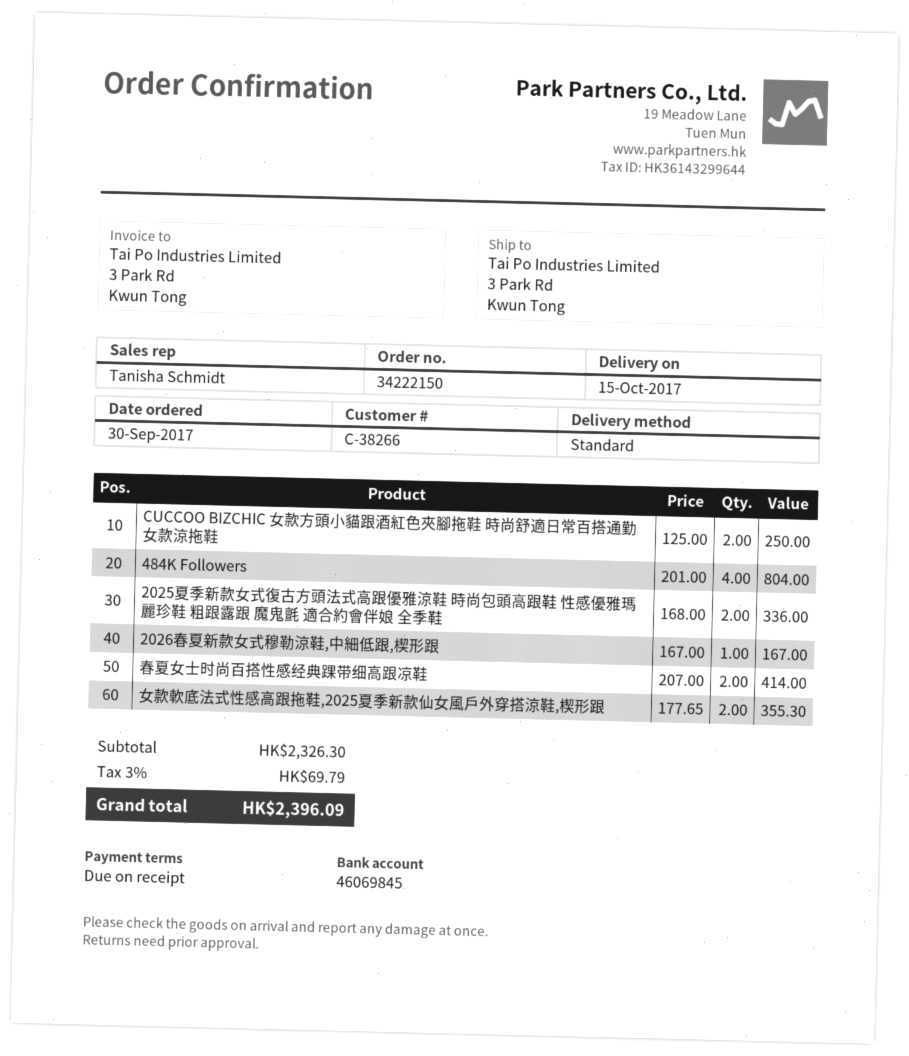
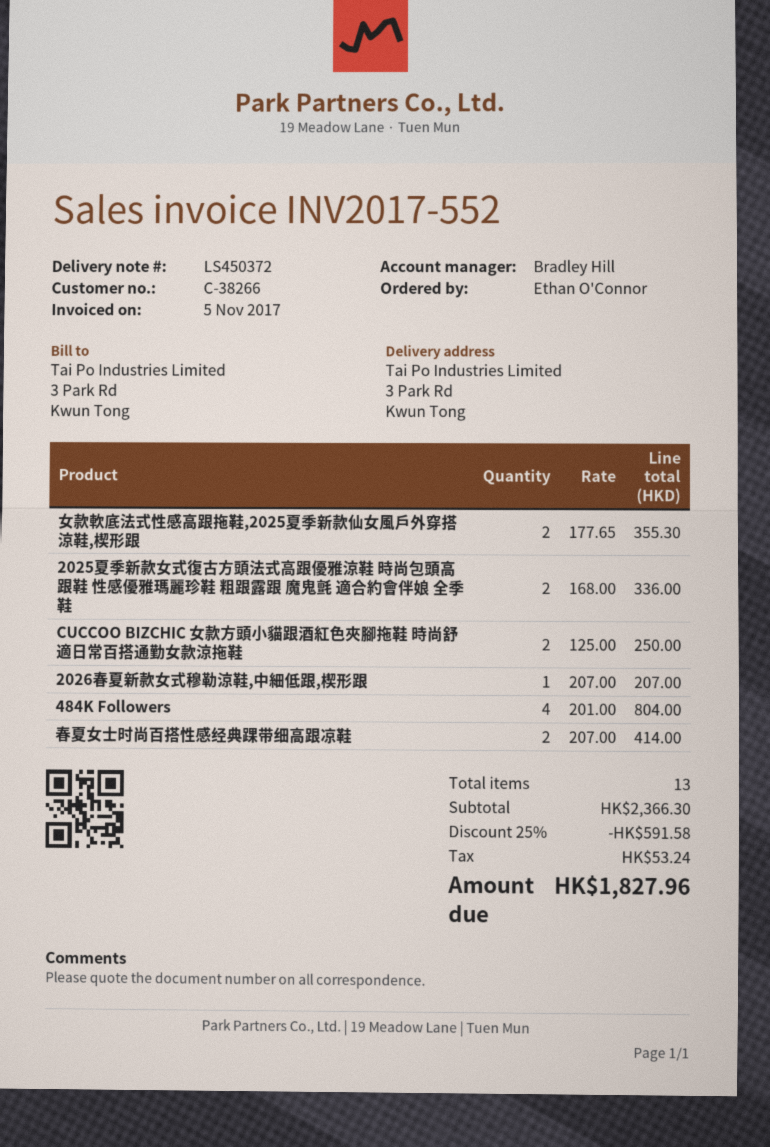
sales rep: Tanisha Schmidt -> Bradley Hill
2026春夏新款女式穆勒涼鞋,中細低跟,楔形跟: 1 x 167.00 = 167.00 -> 1 x 207.00 = 207.00
subtotal: 2326.30 -> 2366.30
discount: none -> 25% = 591.58
tax: 69.79 -> 53.24
total: 2396.09 -> 1827.96

